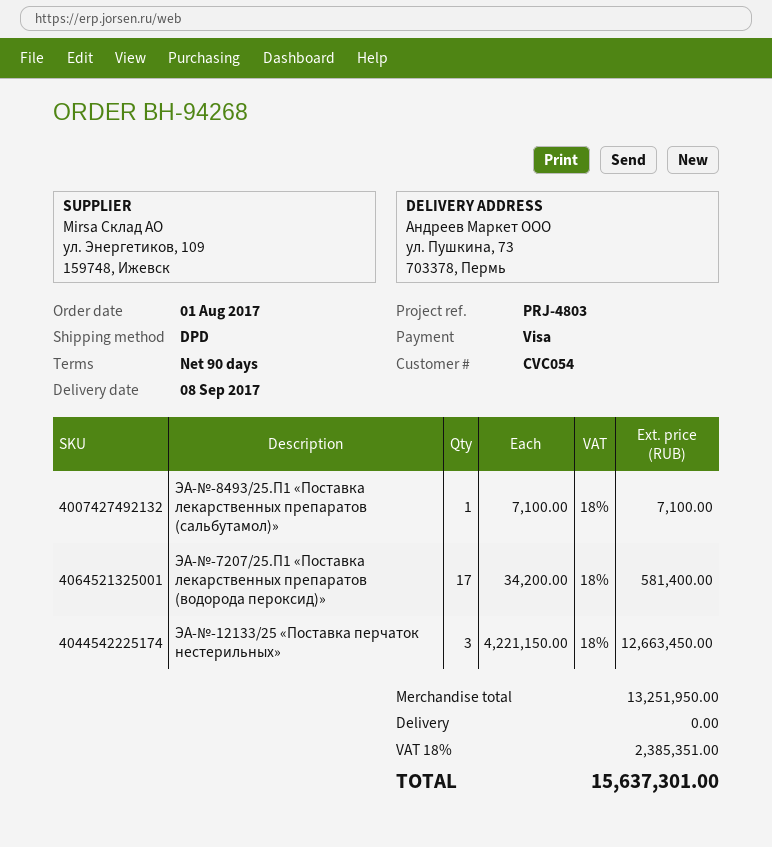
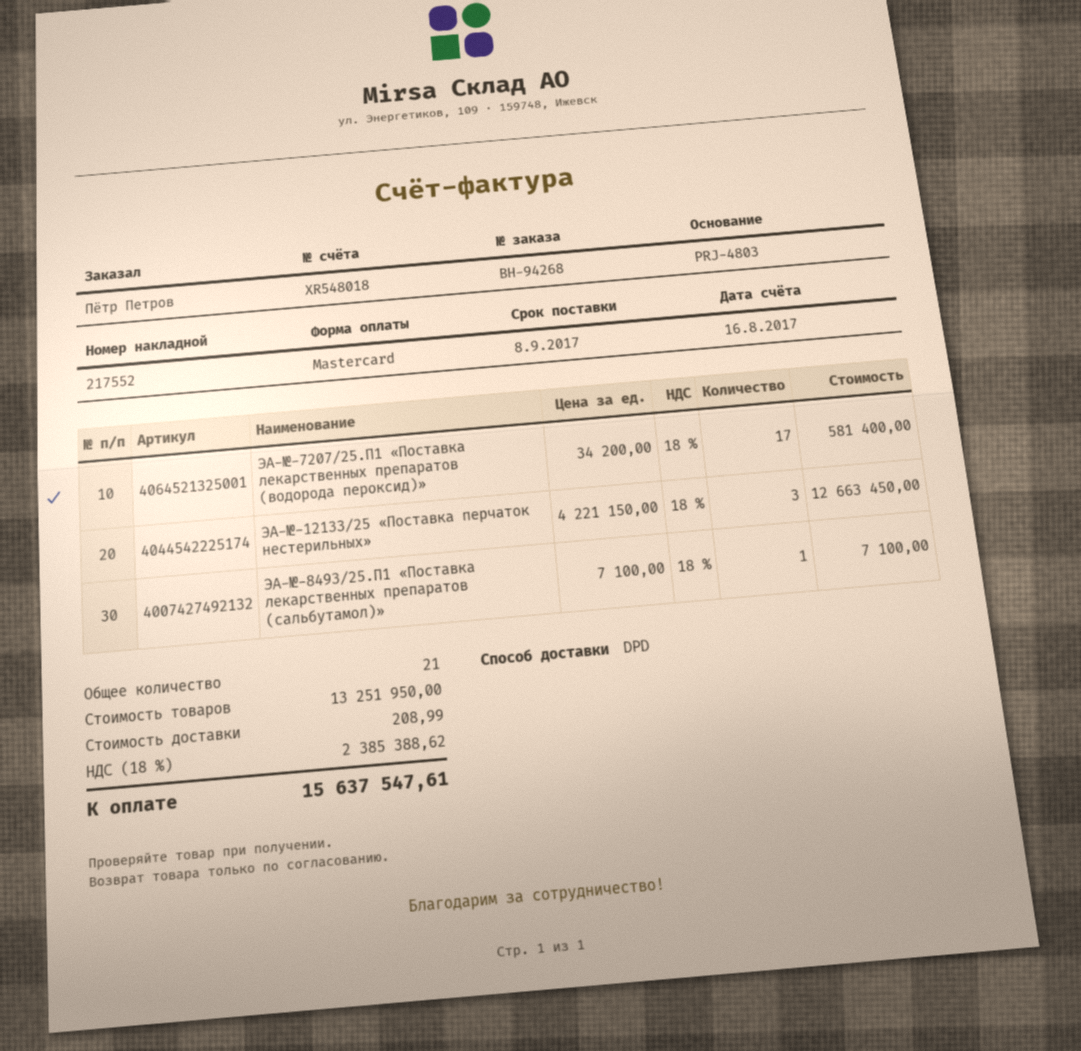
payment method: Visa -> Mastercard
shipping: 0.00 -> 208.99
tax: 18% = 2385351.00 -> 18% = 2385388.62
total: 15637301.00 -> 15637547.61

